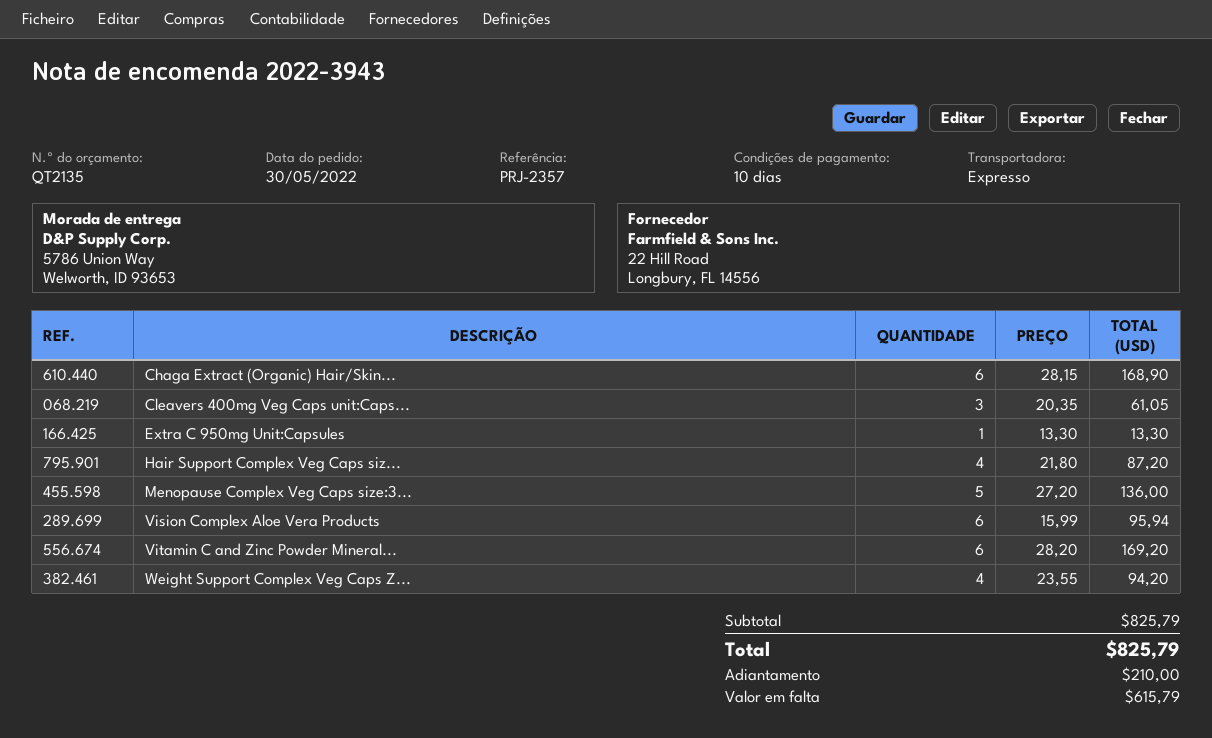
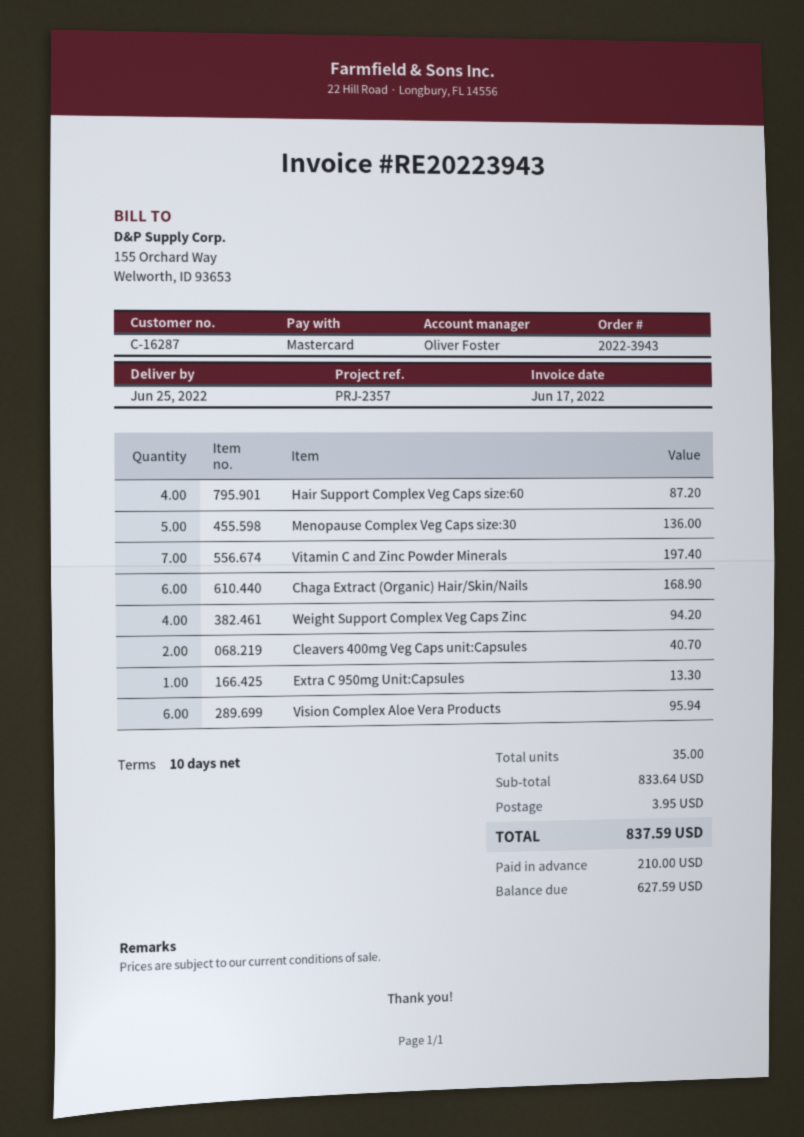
Cleavers 400mg Veg Caps unit:Caps...: 3 for 61.05 -> 2 for 40.70
Vitamin C and Zinc Powder Mineral...: 6 for 169.20 -> 7 for 197.40
subtotal: 825.79 -> 833.64
shipping: none -> 3.95
total: 825.79 -> 837.59
balance: 615.79 -> 627.59

